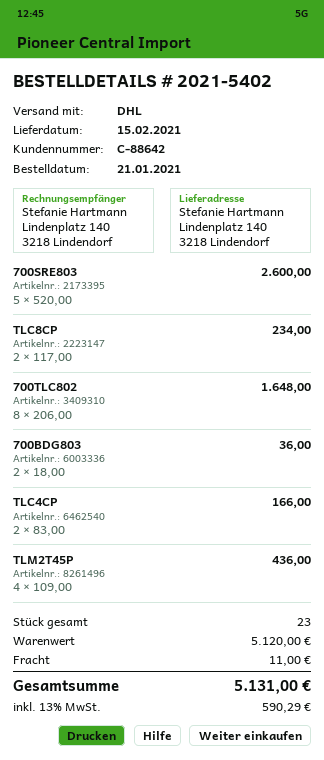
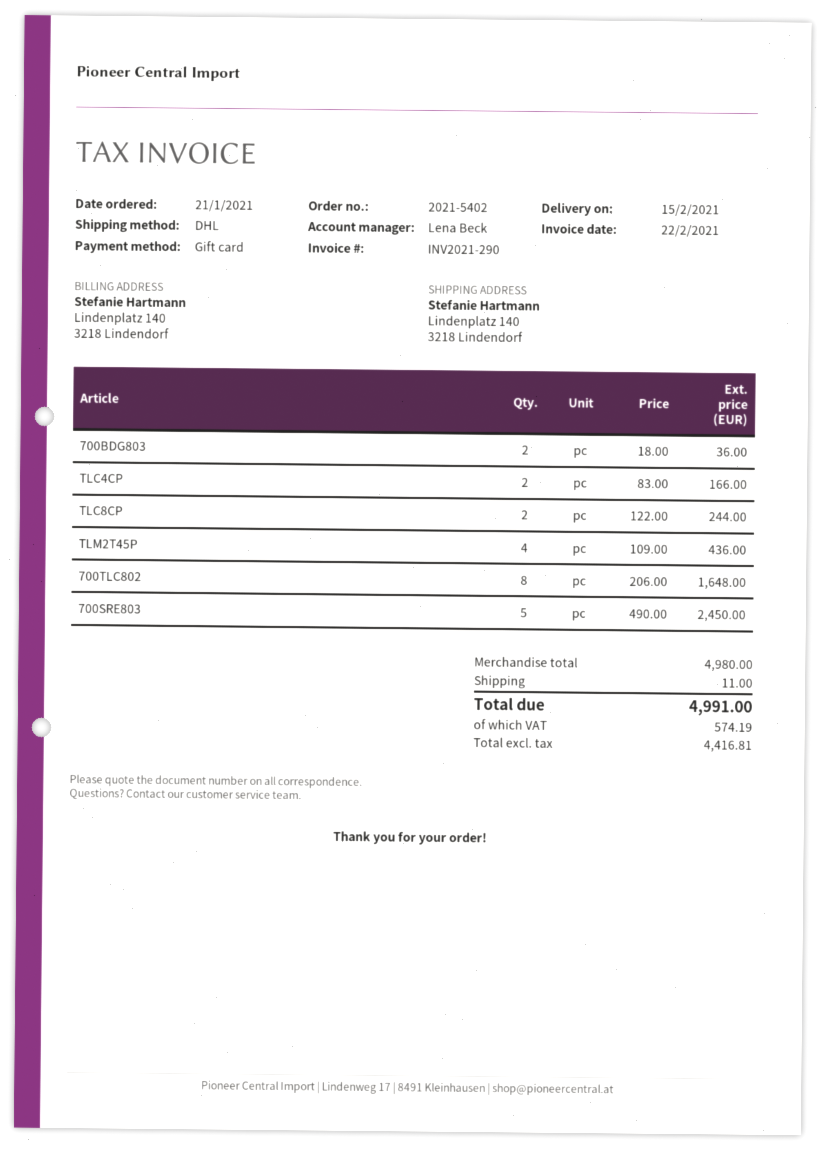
700SRE803: 5 x 520.00 = 2600.00 -> 5 x 490.00 = 2450.00
TLC8CP: 2 x 117.00 = 234.00 -> 2 x 122.00 = 244.00
subtotal: 5120.00 -> 4980.00
tax: 590.29 -> 574.19
total: 5131.00 -> 4991.00

